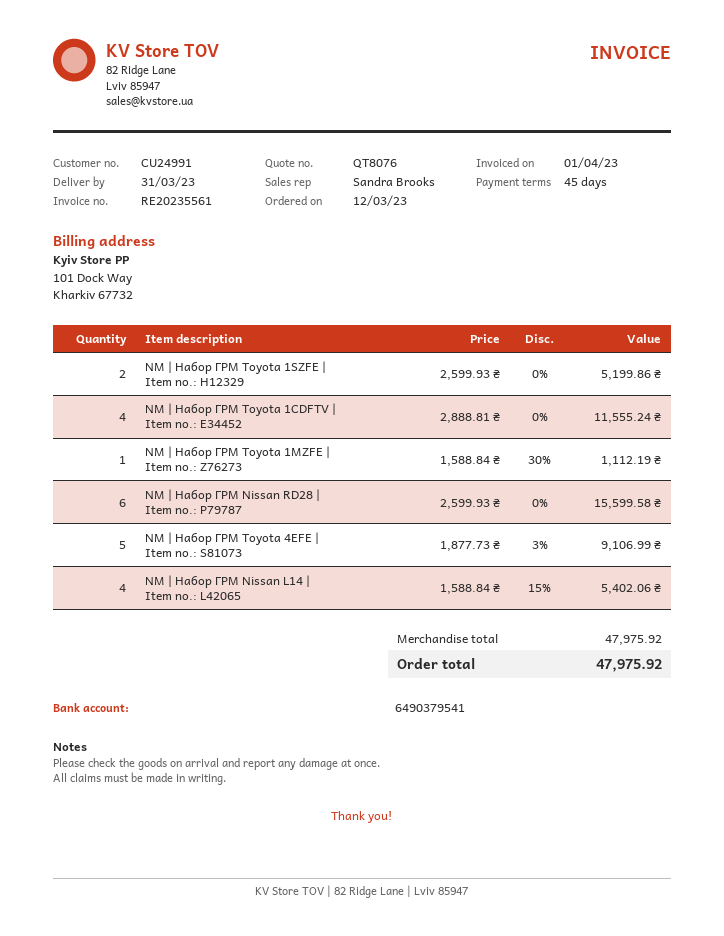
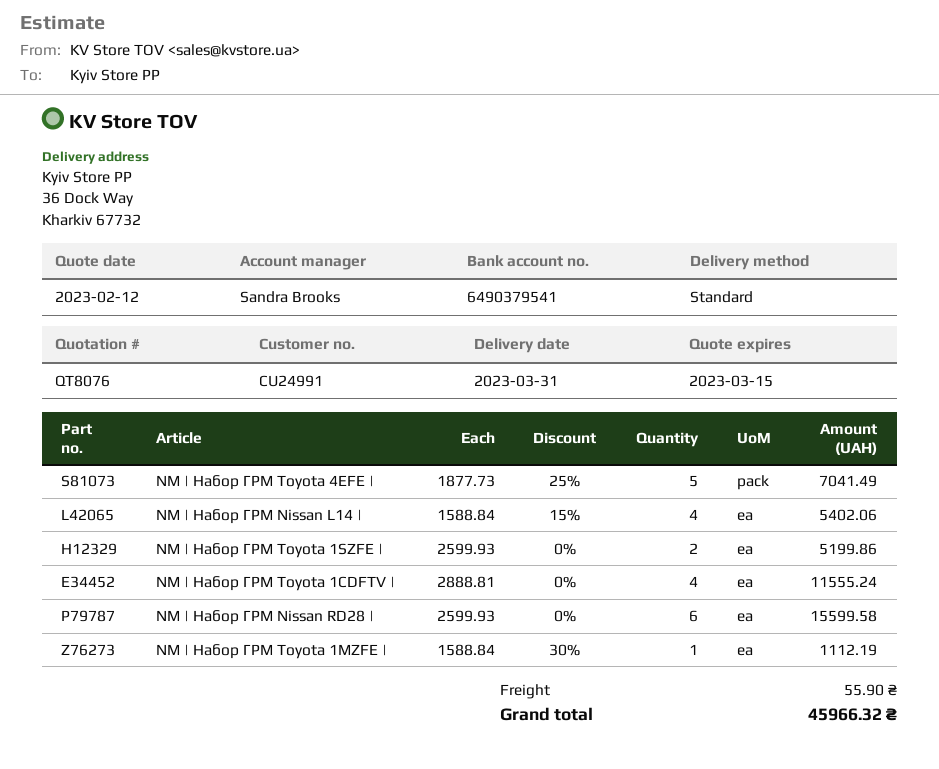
NM | Набор ГРМ Toyota 4EFE |: 5 x 1877.73 - 3% = 9106.99 -> 5 x 1877.73 - 25% = 7041.49
shipping: none -> 55.90
total: 47975.92 -> 45966.32

